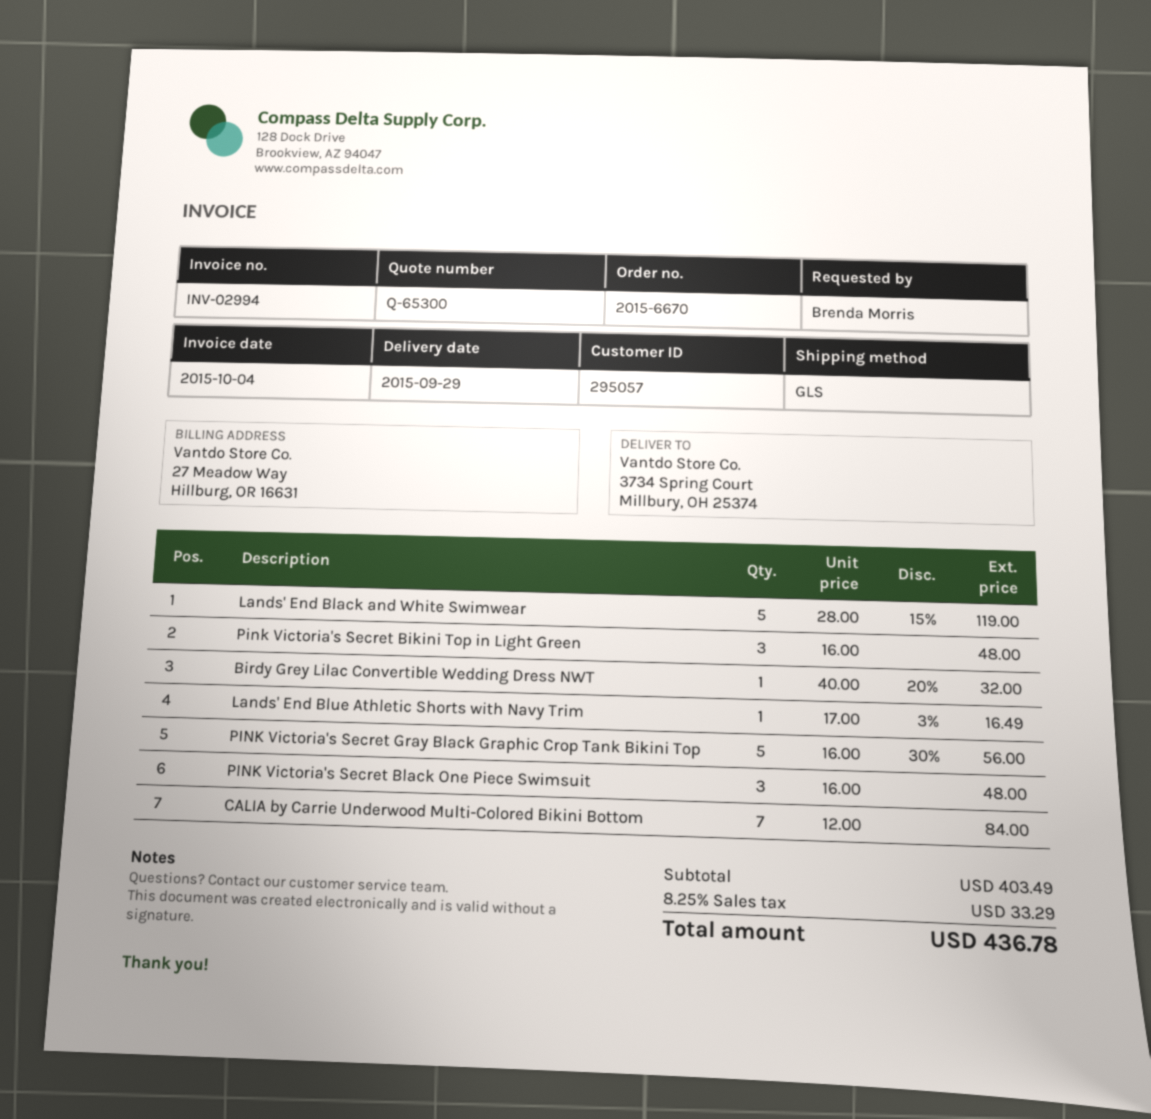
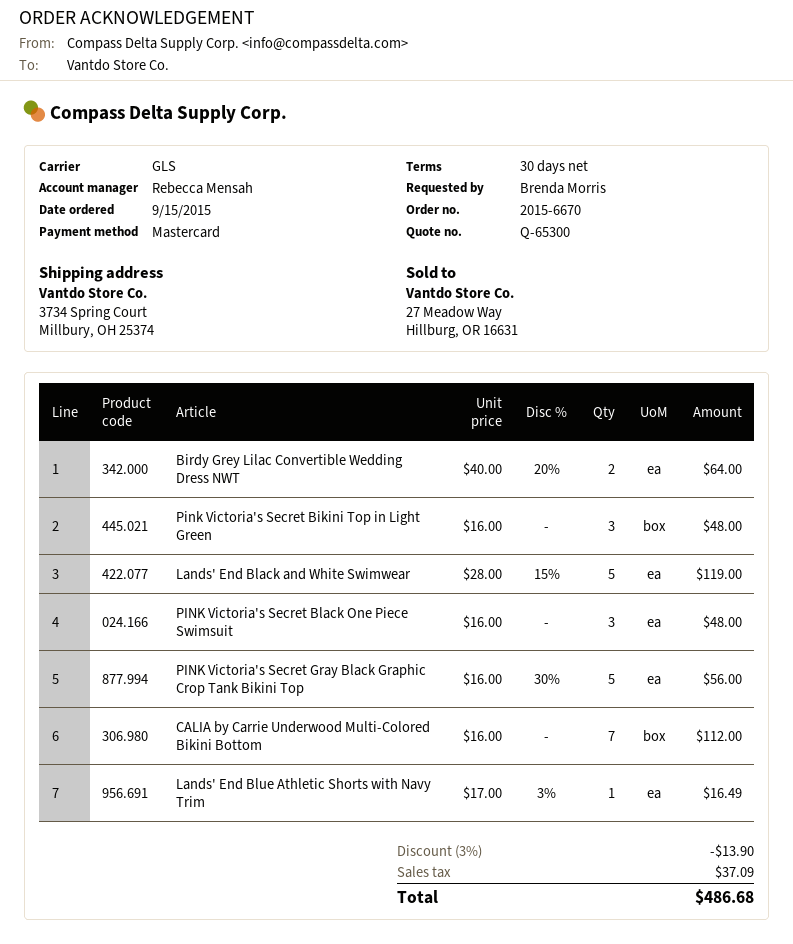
Birdy Grey Lilac Convertible Wedding Dress NWT: 1 x 40.00 - 20% = 32.00 -> 2 x 40.00 - 20% = 64.00
CALIA by Carrie Underwood Multi-Colored Bikini Bottom: 7 x 12.00 = 84.00 -> 7 x 16.00 = 112.00
discount: none -> 3% = 13.90
tax: 33.29 -> 37.09
total: 436.78 -> 486.68

